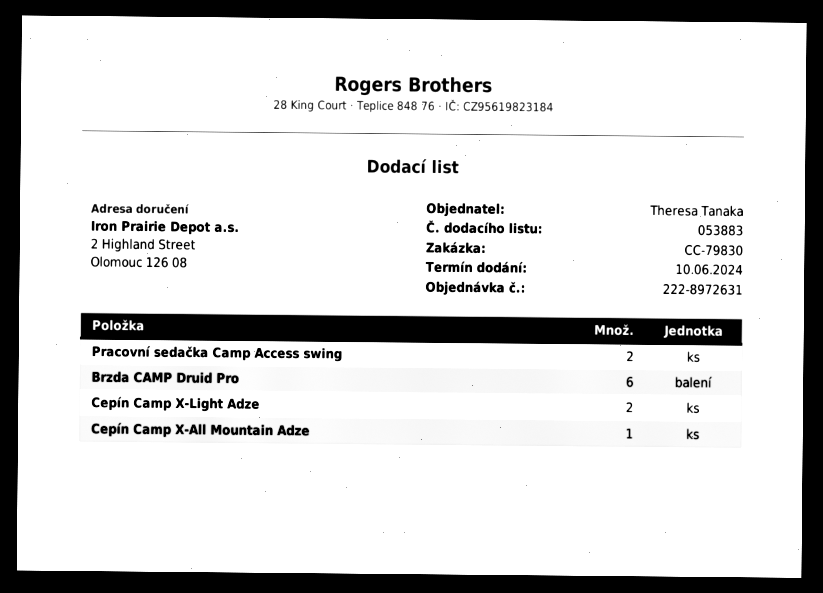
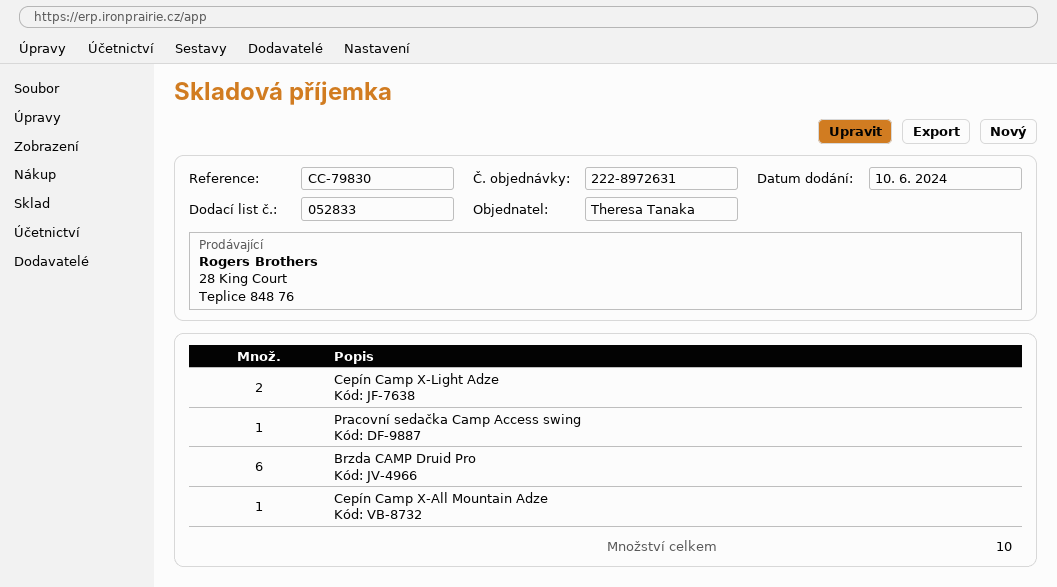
delivery note number: 053883 -> 052833
Pracovní sedačka Camp Access swing: 2 -> 1

